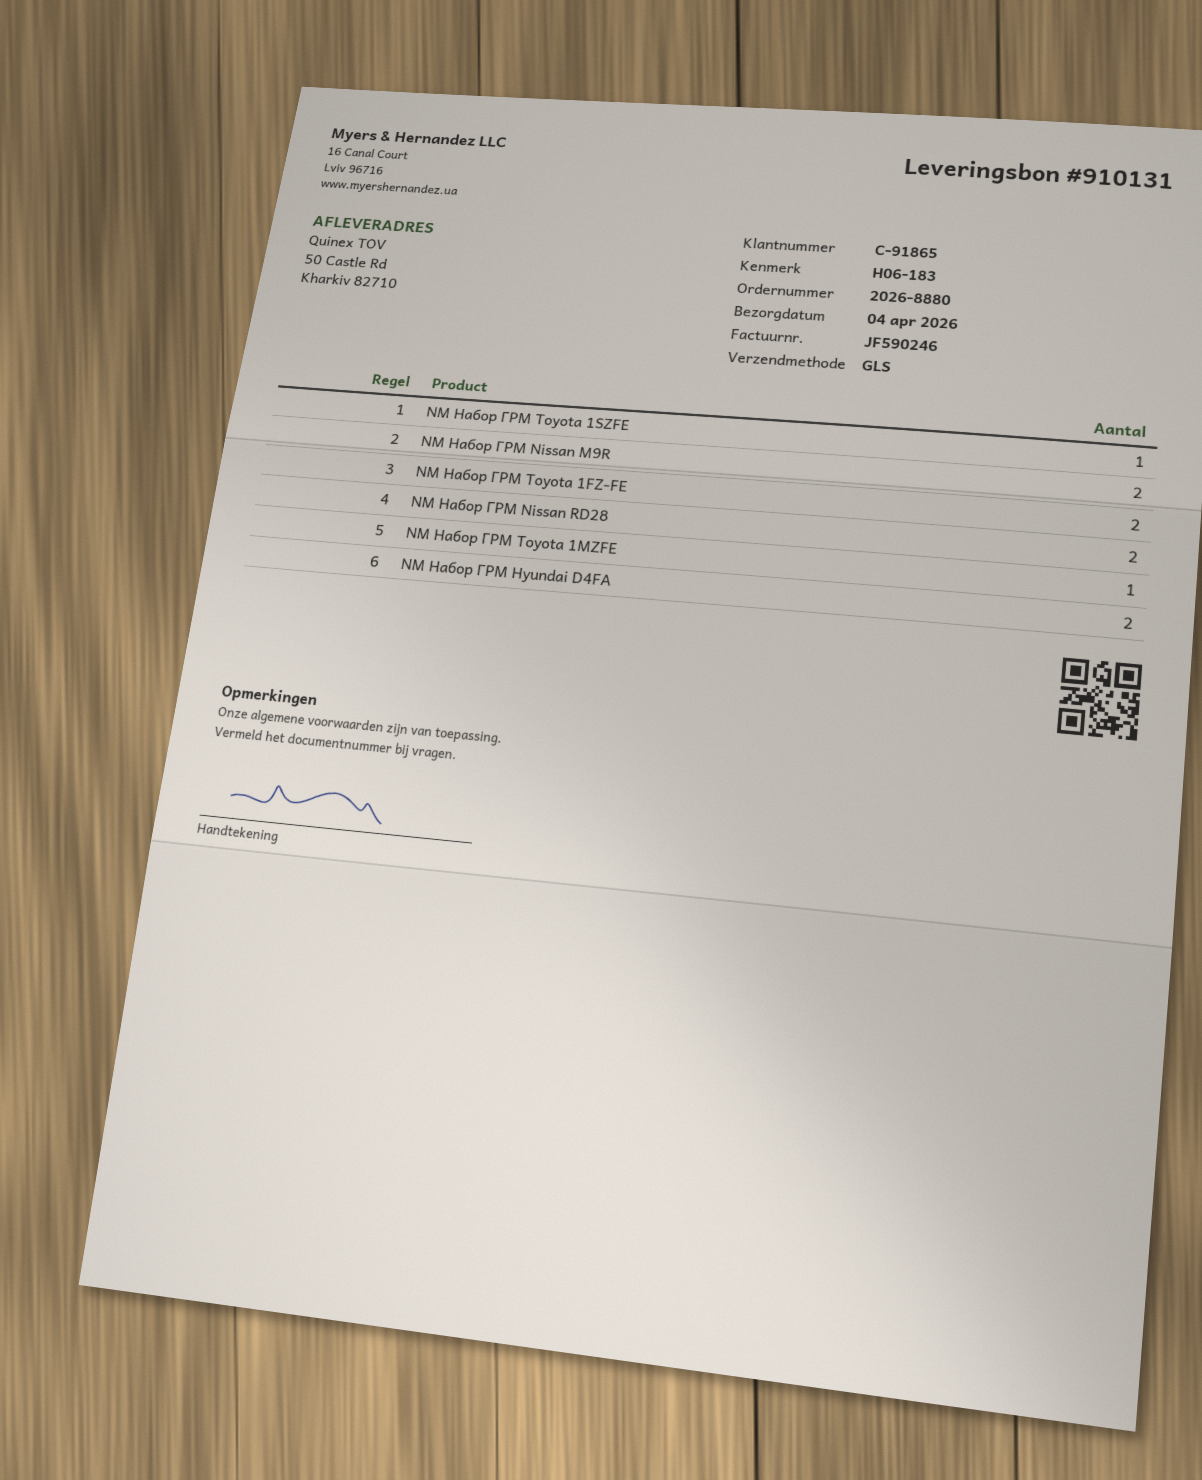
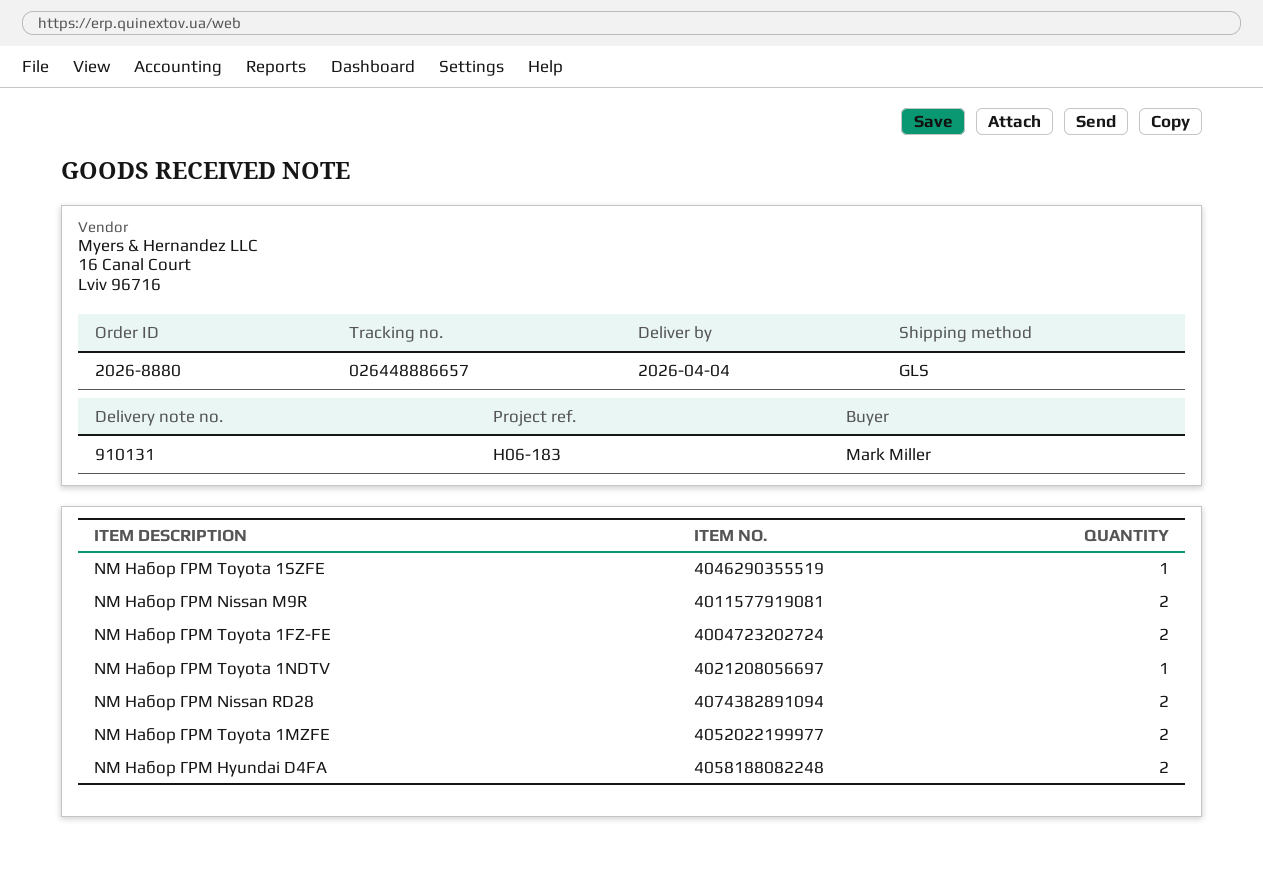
NM Набор ГРМ Toyota 1MZFE: 1 -> 2
NM Набор ГРМ Toyota 1NDTV: none -> 1

